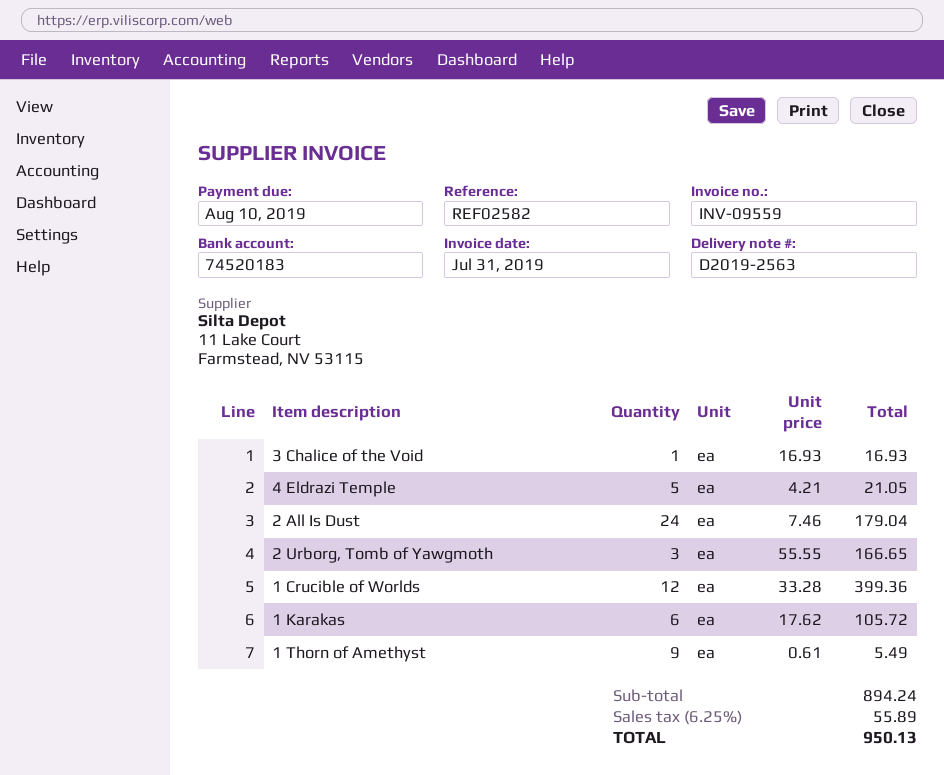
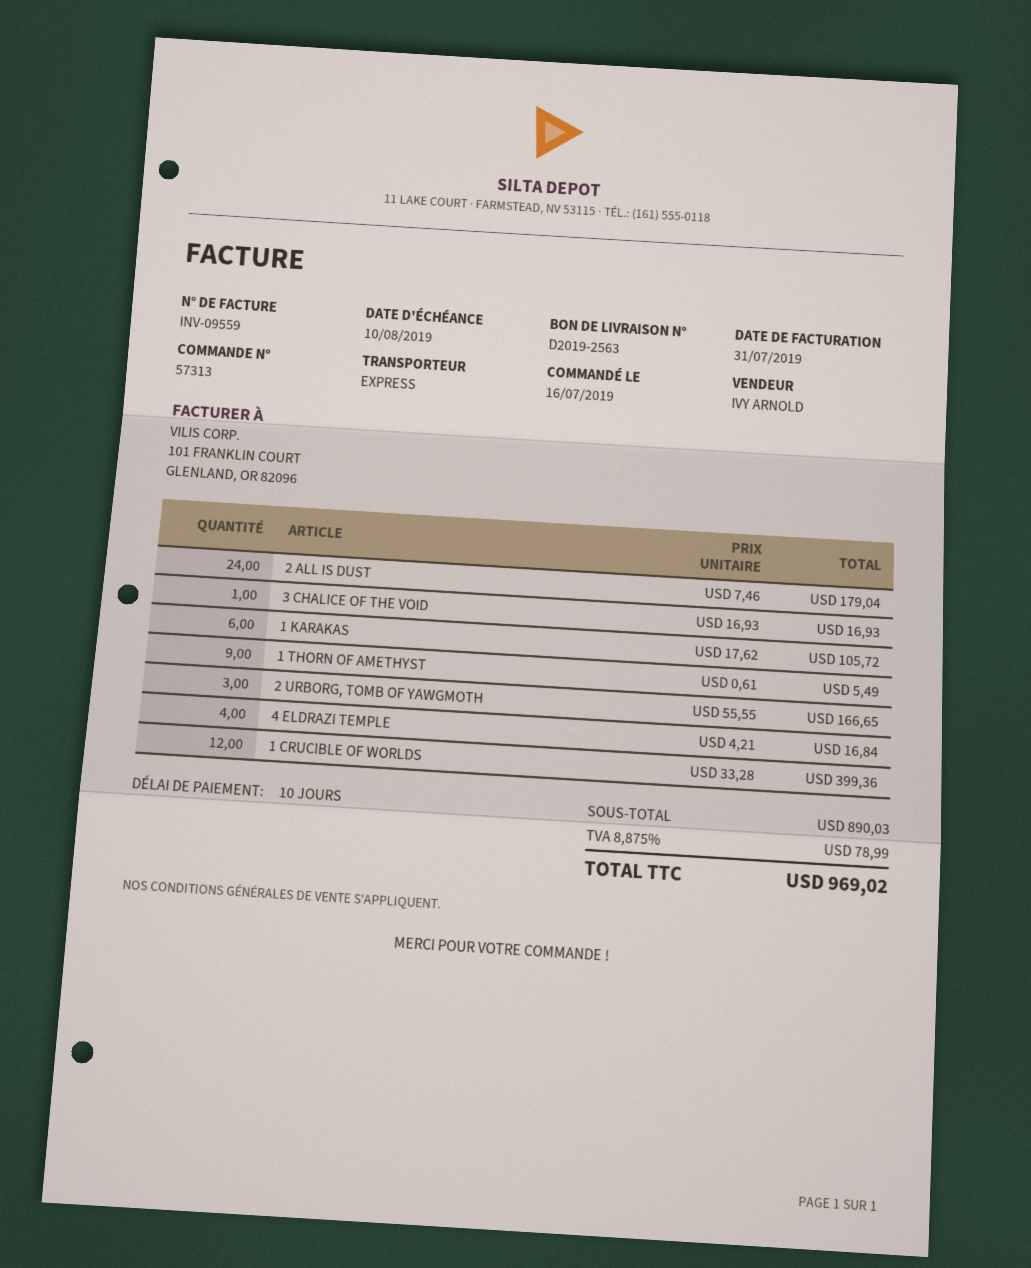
4 Eldrazi Temple: 5 x 4.21 = 21.05 -> 4 x 4.21 = 16.84
subtotal: 894.24 -> 890.03
tax: 6.25% = 55.89 -> 8.875% = 78.99
total: 950.13 -> 969.02

